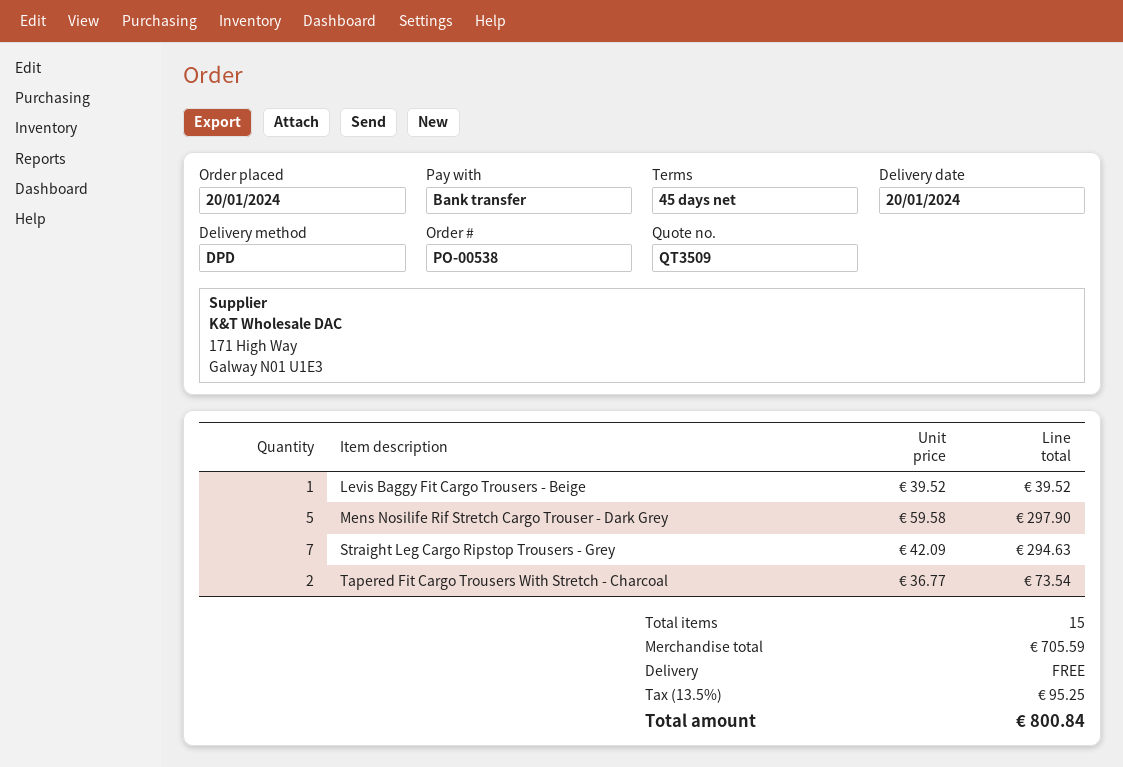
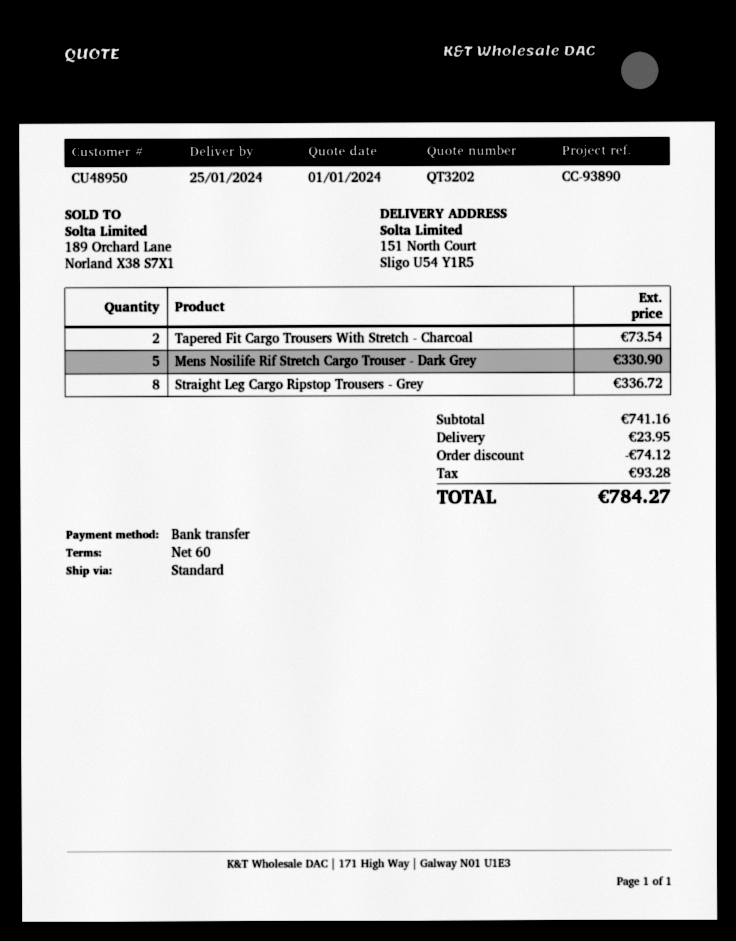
quote number: QT3509 -> QT3202
delivery date: 2024-01-20 -> 2024-01-25
payment terms: 45 days -> 60 days
shipping method: DPD -> standard
Levis Baggy Fit Cargo Trousers - Beige: 1 for 39.52 -> none
Mens Nosilife Rif Stretch Cargo Trouser - Dark Grey: 5 for 297.90 -> 5 for 330.90
Straight Leg Cargo Ripstop Trousers - Grey: 7 for 294.63 -> 8 for 336.72
subtotal: 705.59 -> 741.16
discount: none -> 74.12
shipping: 0.00 -> 23.95
tax: 95.25 -> 93.28
total: 800.84 -> 784.27

